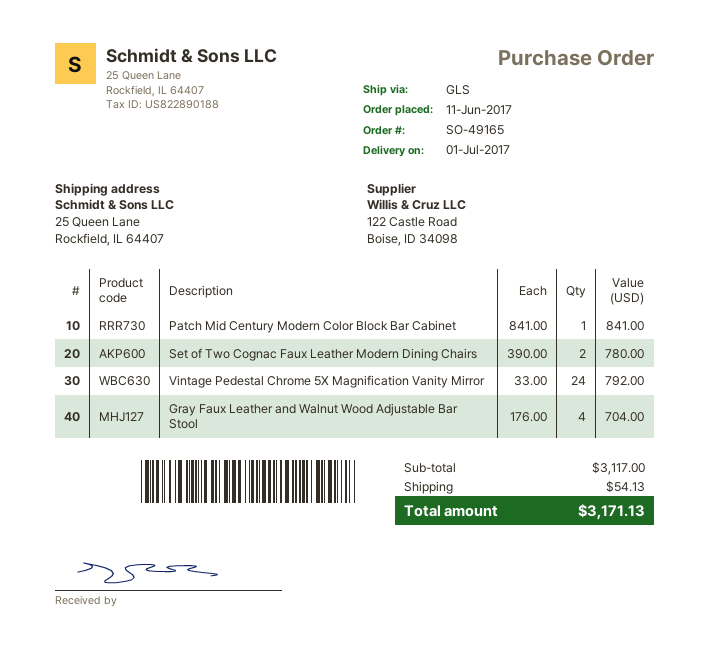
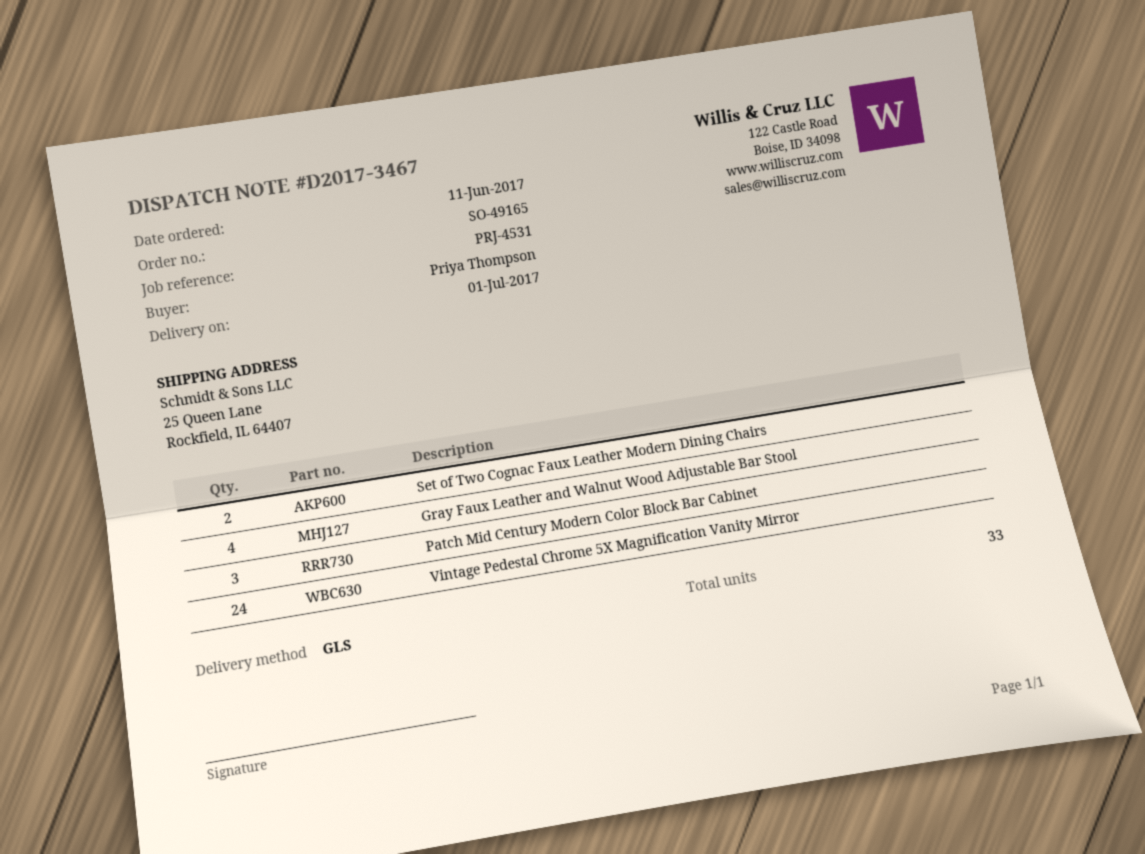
Patch Mid Century Modern Color Block Bar Cabinet: 1 -> 3

